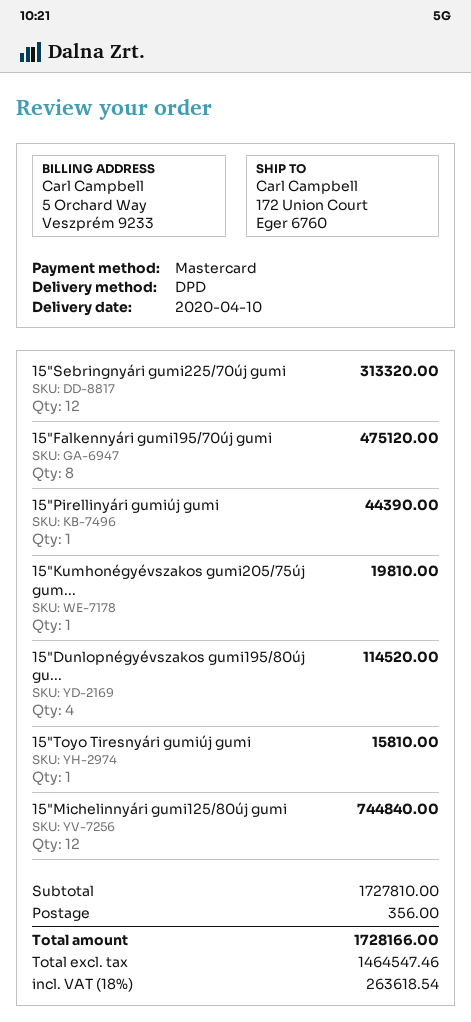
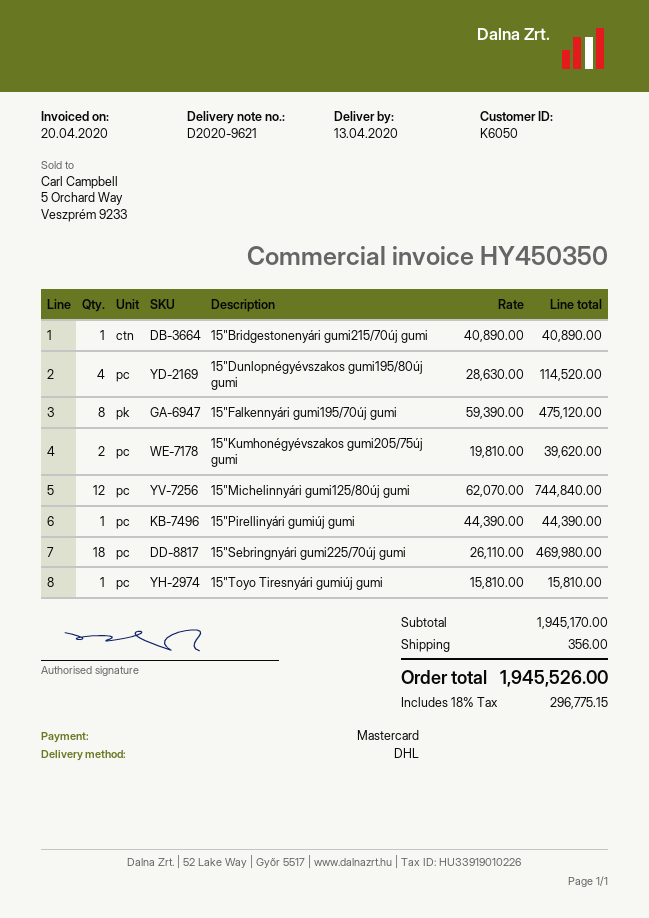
delivery date: 2020-04-10 -> 2020-04-13
shipping method: DPD -> DHL
15"Sebringnyári gumi225/70új gumi: 12 for 313320.00 -> 18 for 469980.00
15"Kumhonégyévszakos gumi205/75új gum...: 1 for 19810.00 -> 2 for 39620.00
15"Bridgestonenyári gumi215/70új gumi: none -> 1 for 40890.00
subtotal: 1727810.00 -> 1945170.00
tax: 18% = 263618.54 -> 18% = 296775.15
total: 1728166.00 -> 1945526.00

